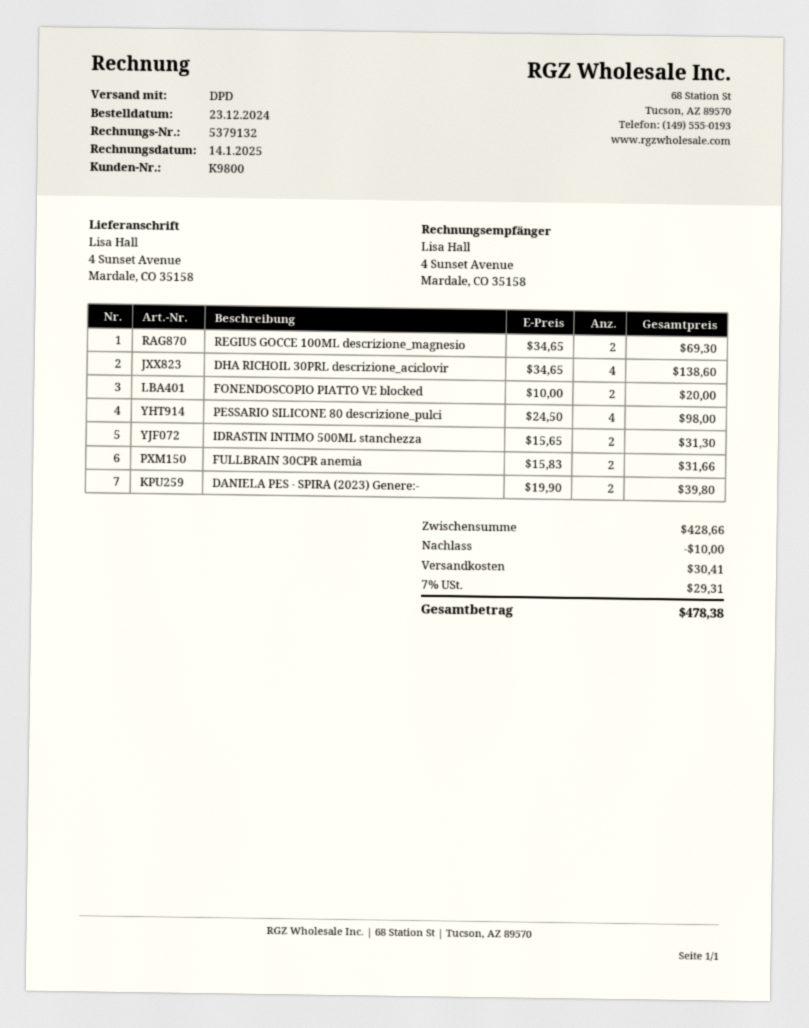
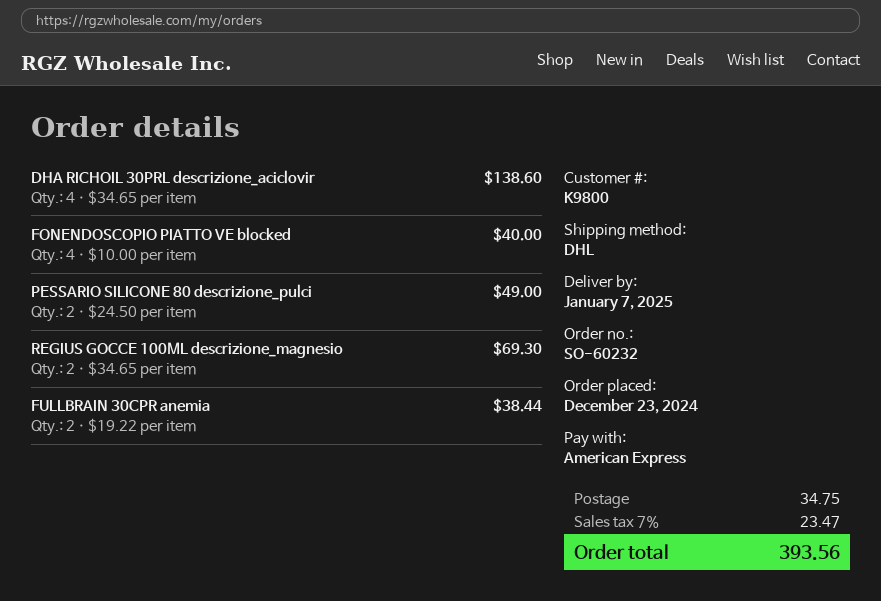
shipping method: DPD -> DHL
FONENDOSCOPIO PIATTO VE blocked: 2 x 10.00 = 20.00 -> 4 x 10.00 = 40.00
PESSARIO SILICONE 80 descrizione_pulci: 4 x 24.50 = 98.00 -> 2 x 24.50 = 49.00
IDRASTIN INTIMO 500ML stanchezza: 2 x 15.65 = 31.30 -> none
FULLBRAIN 30CPR anemia: 2 x 15.83 = 31.66 -> 2 x 19.22 = 38.44
DANIELA PES - SPIRA (2023) Genere:-: 2 x 19.90 = 39.80 -> none
discount: 10.00 -> none
shipping: 30.41 -> 34.75
tax: 7% = 29.31 -> 7% = 23.47
total: 478.38 -> 393.56

